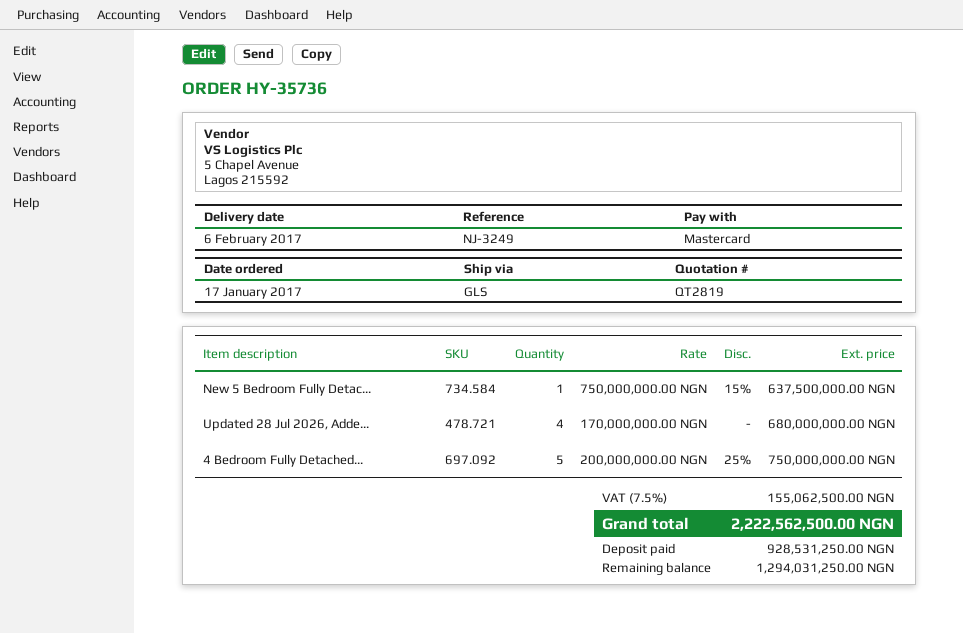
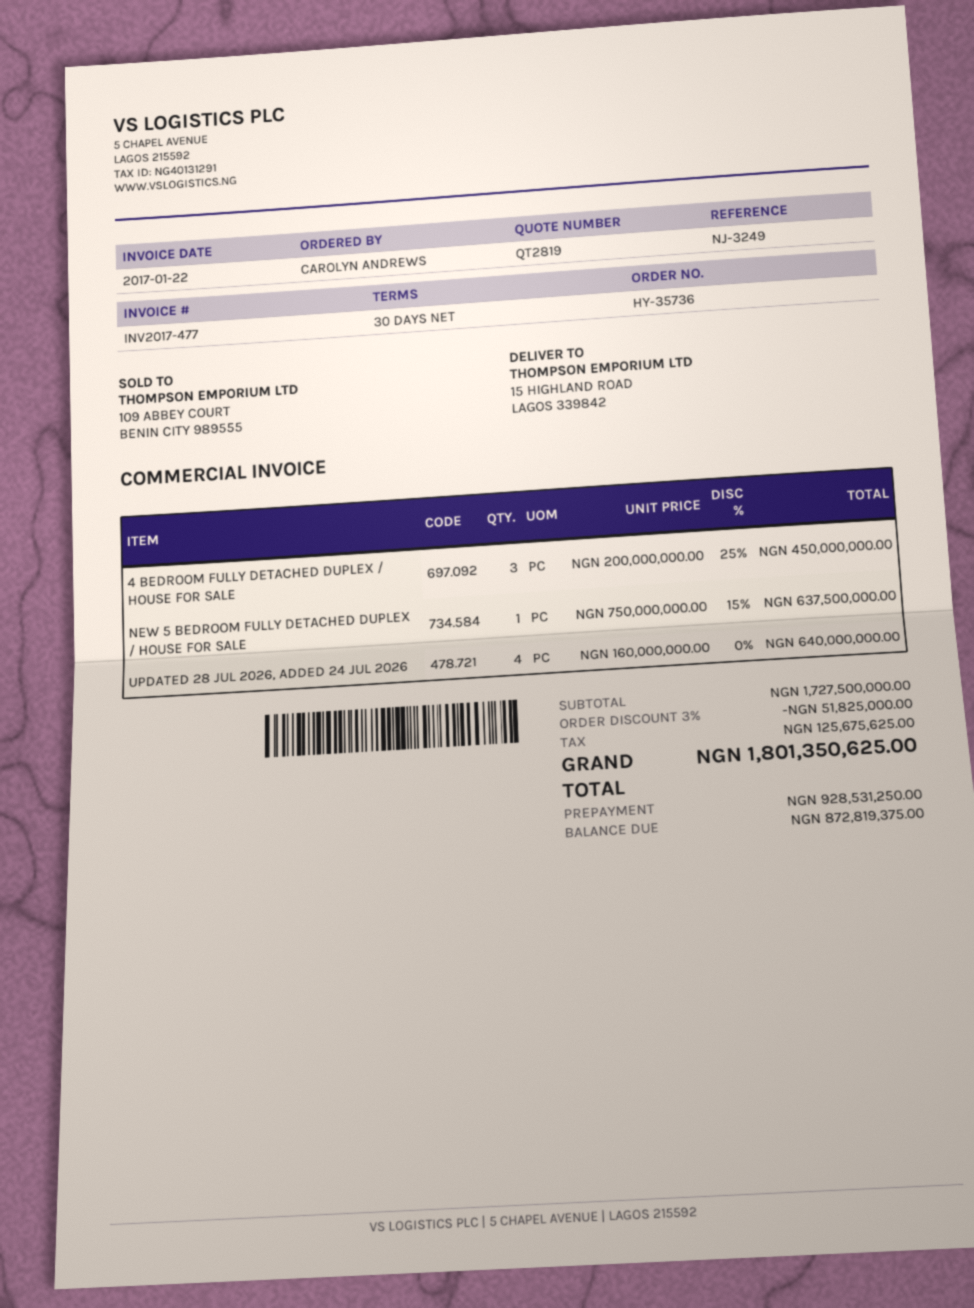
Updated 28 Jul 2026, Adde...: 4 x 170000000.00 = 680000000.00 -> 4 x 160000000.00 = 640000000.00
4 Bedroom Fully Detached...: 5 x 200000000.00 - 25% = 750000000.00 -> 3 x 200000000.00 - 25% = 450000000.00
discount: none -> 3% = 51825000.00
tax: 155062500.00 -> 125675625.00
total: 2222562500.00 -> 1801350625.00
balance: 1294031250.00 -> 872819375.00

